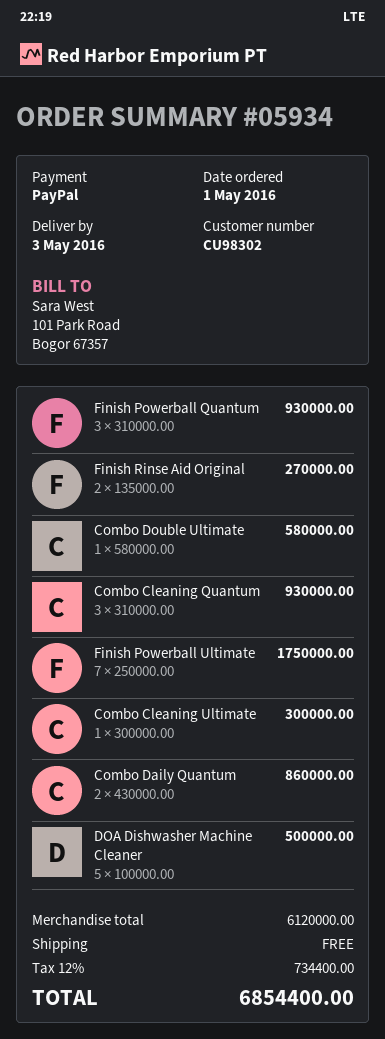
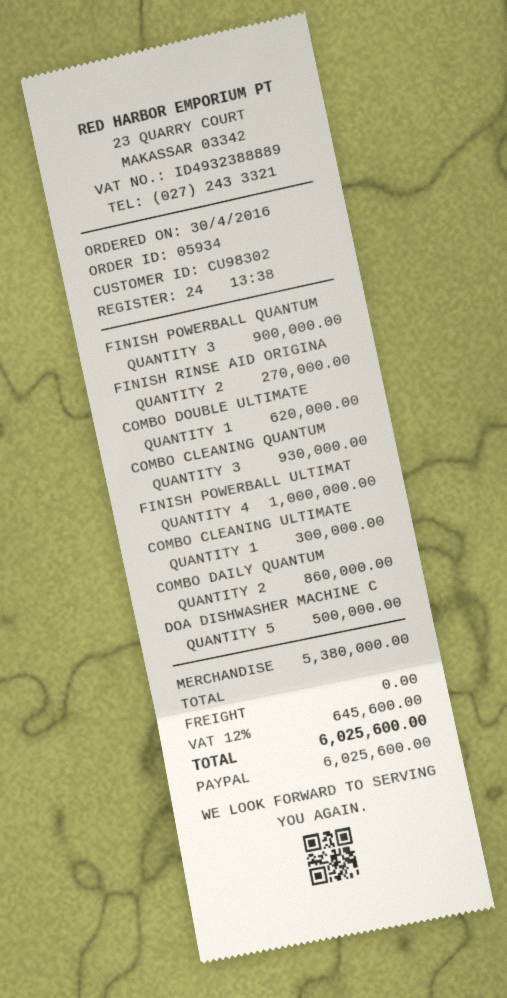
order date: 2016-05-01 -> 2016-04-30
Finish Powerball Quantum: 3 for 930000.00 -> 3 for 900000.00
Combo Double Ultimate: 1 for 580000.00 -> 1 for 620000.00
Finish Powerball Ultimate: 7 for 1750000.00 -> 4 for 1000000.00
subtotal: 6120000.00 -> 5380000.00
tax: 12% = 734400.00 -> 12% = 645600.00
total: 6854400.00 -> 6025600.00

